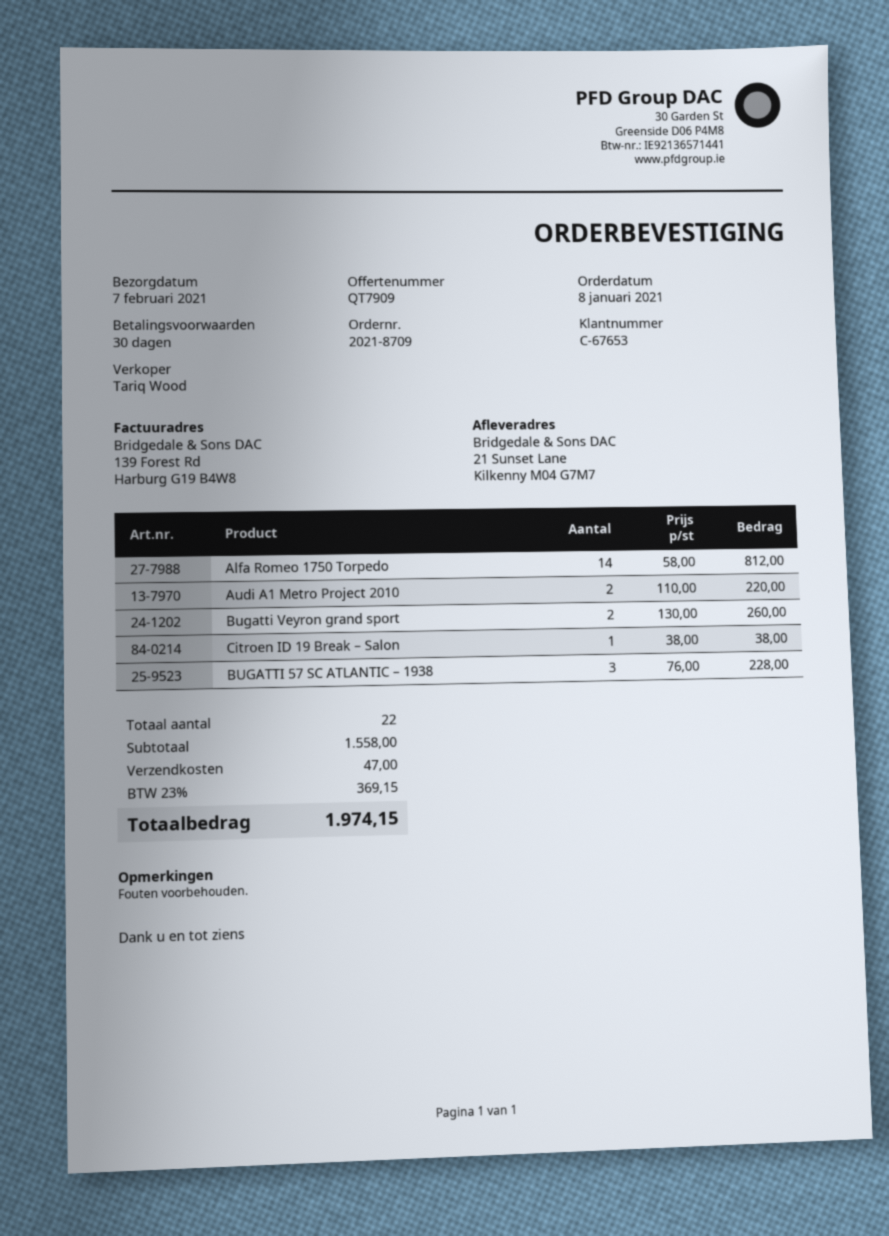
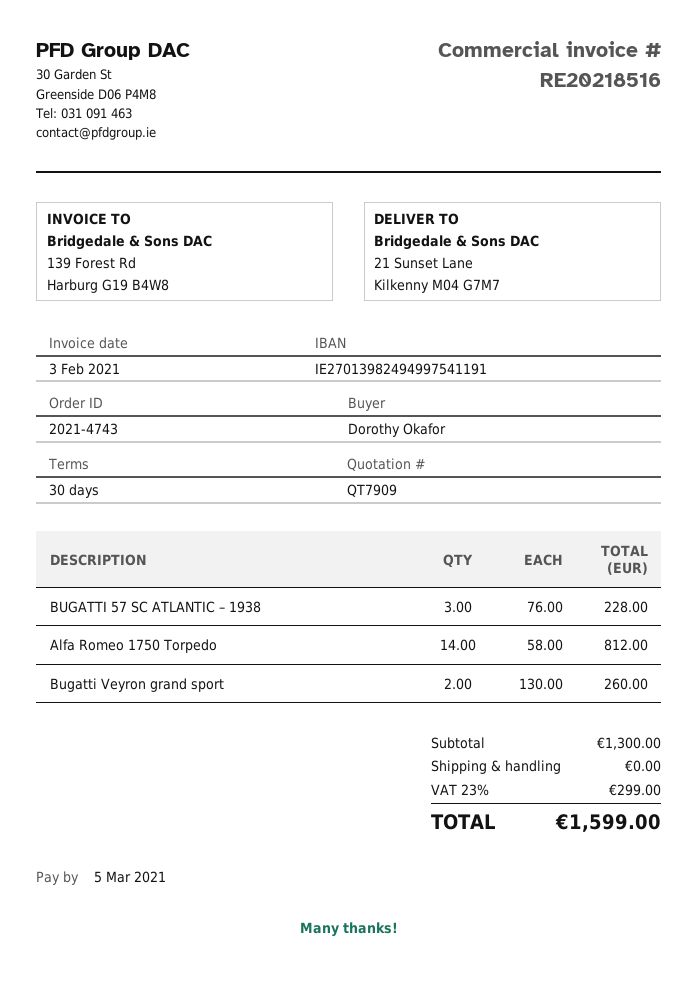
order number: 2021-8709 -> 2021-4743
Audi A1 Metro Project 2010: 2 x 110.00 = 220.00 -> none
Citroen ID 19 Break – Salon: 1 x 38.00 = 38.00 -> none
subtotal: 1558.00 -> 1300.00
shipping: 47.00 -> 0.00
tax: 23% = 369.15 -> 23% = 299.00
total: 1974.15 -> 1599.00

